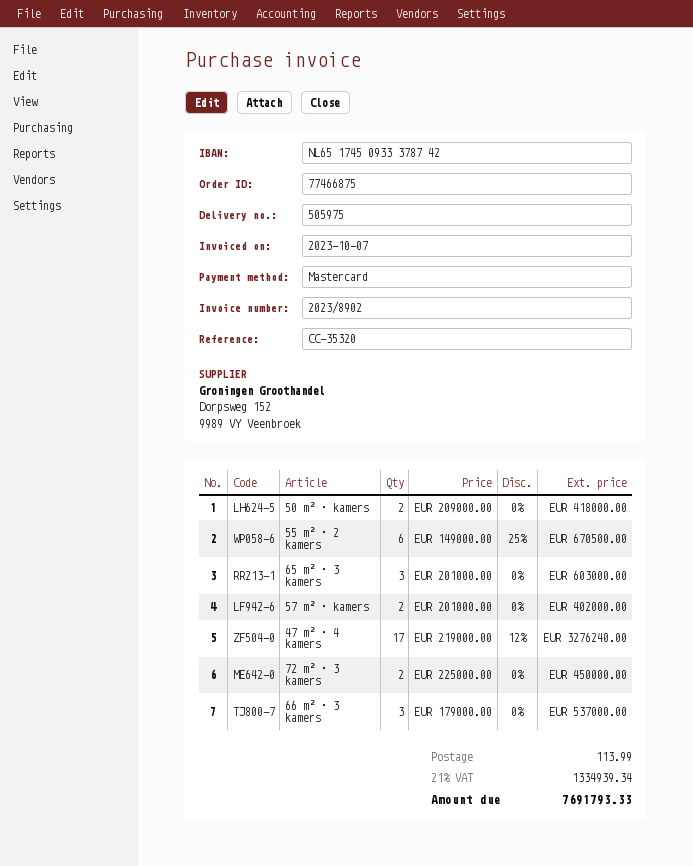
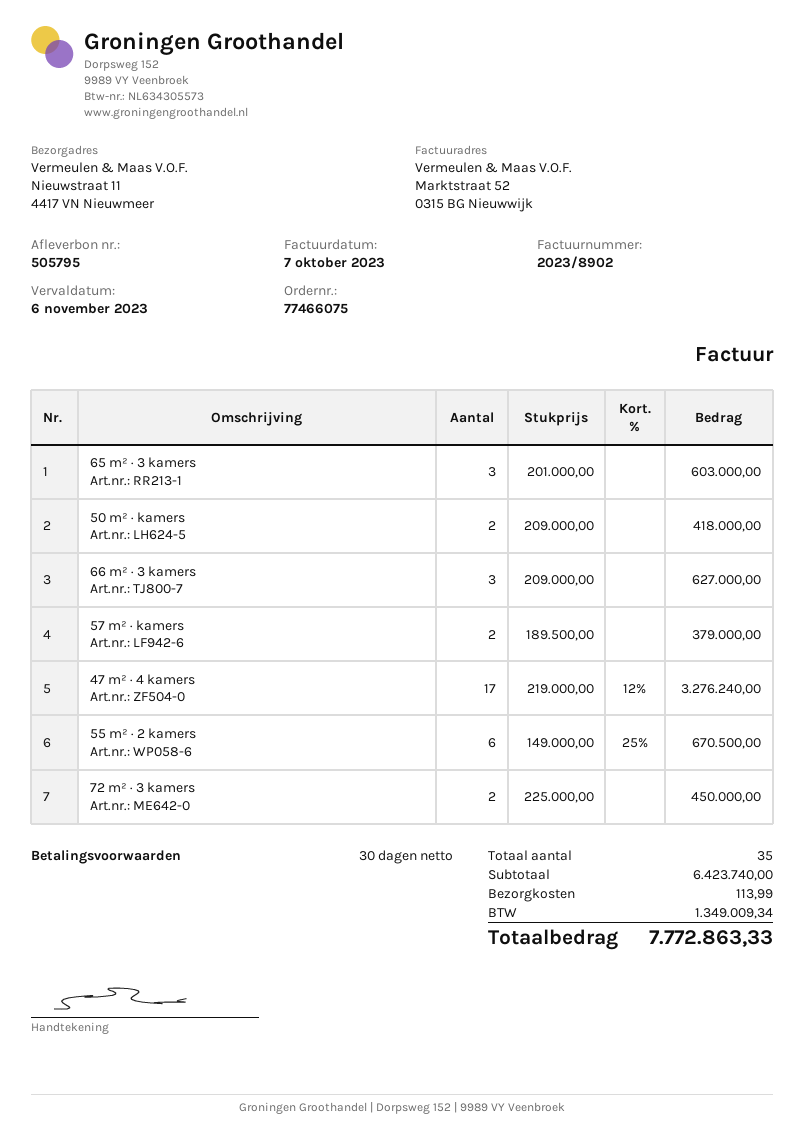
order number: 77466875 -> 77466075
delivery note number: 505975 -> 505795
57 m² · kamers: 2 x 201000.00 = 402000.00 -> 2 x 189500.00 = 379000.00
66 m² · 3 kamers: 3 x 179000.00 = 537000.00 -> 3 x 209000.00 = 627000.00
tax: 1334939.34 -> 1349009.34
total: 7691793.33 -> 7772863.33

